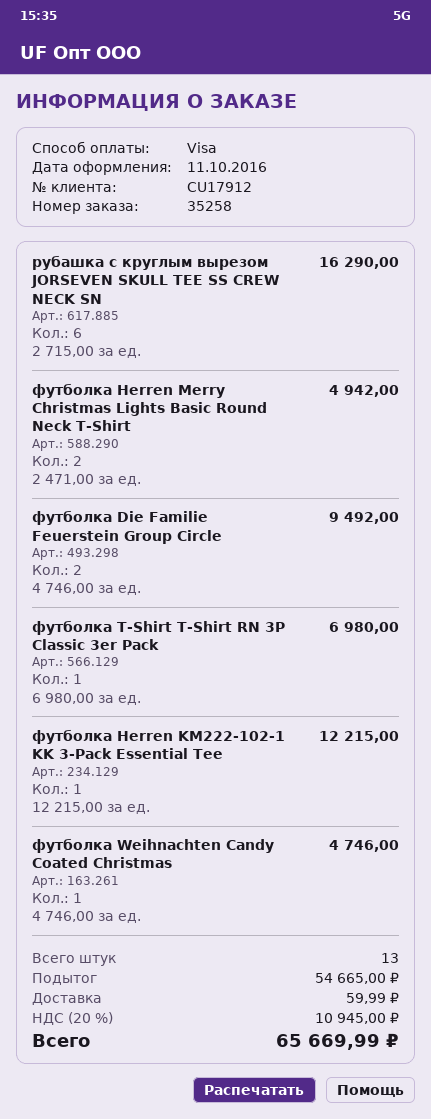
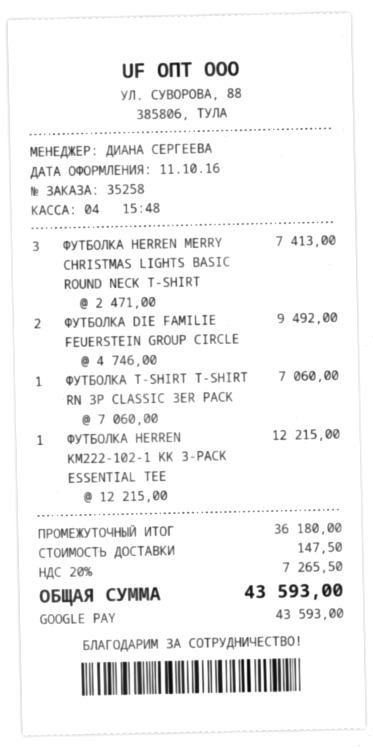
payment method: Visa -> Google Pay
рубашка с круглым вырезом JORSEVEN SKULL TEE SS CREW NECK SN: 6 x 2715.00 = 16290.00 -> none
футболка Herren Merry Christmas Lights Basic Round Neck T-Shirt: 2 x 2471.00 = 4942.00 -> 3 x 2471.00 = 7413.00
футболка T-Shirt T-Shirt RN 3P Classic 3er Pack: 1 x 6980.00 = 6980.00 -> 1 x 7060.00 = 7060.00
футболка Weihnachten Candy Coated Christmas: 1 x 4746.00 = 4746.00 -> none
subtotal: 54665.00 -> 36180.00
shipping: 59.99 -> 147.50
tax: 20% = 10945.00 -> 20% = 7265.50
total: 65669.99 -> 43593.00

